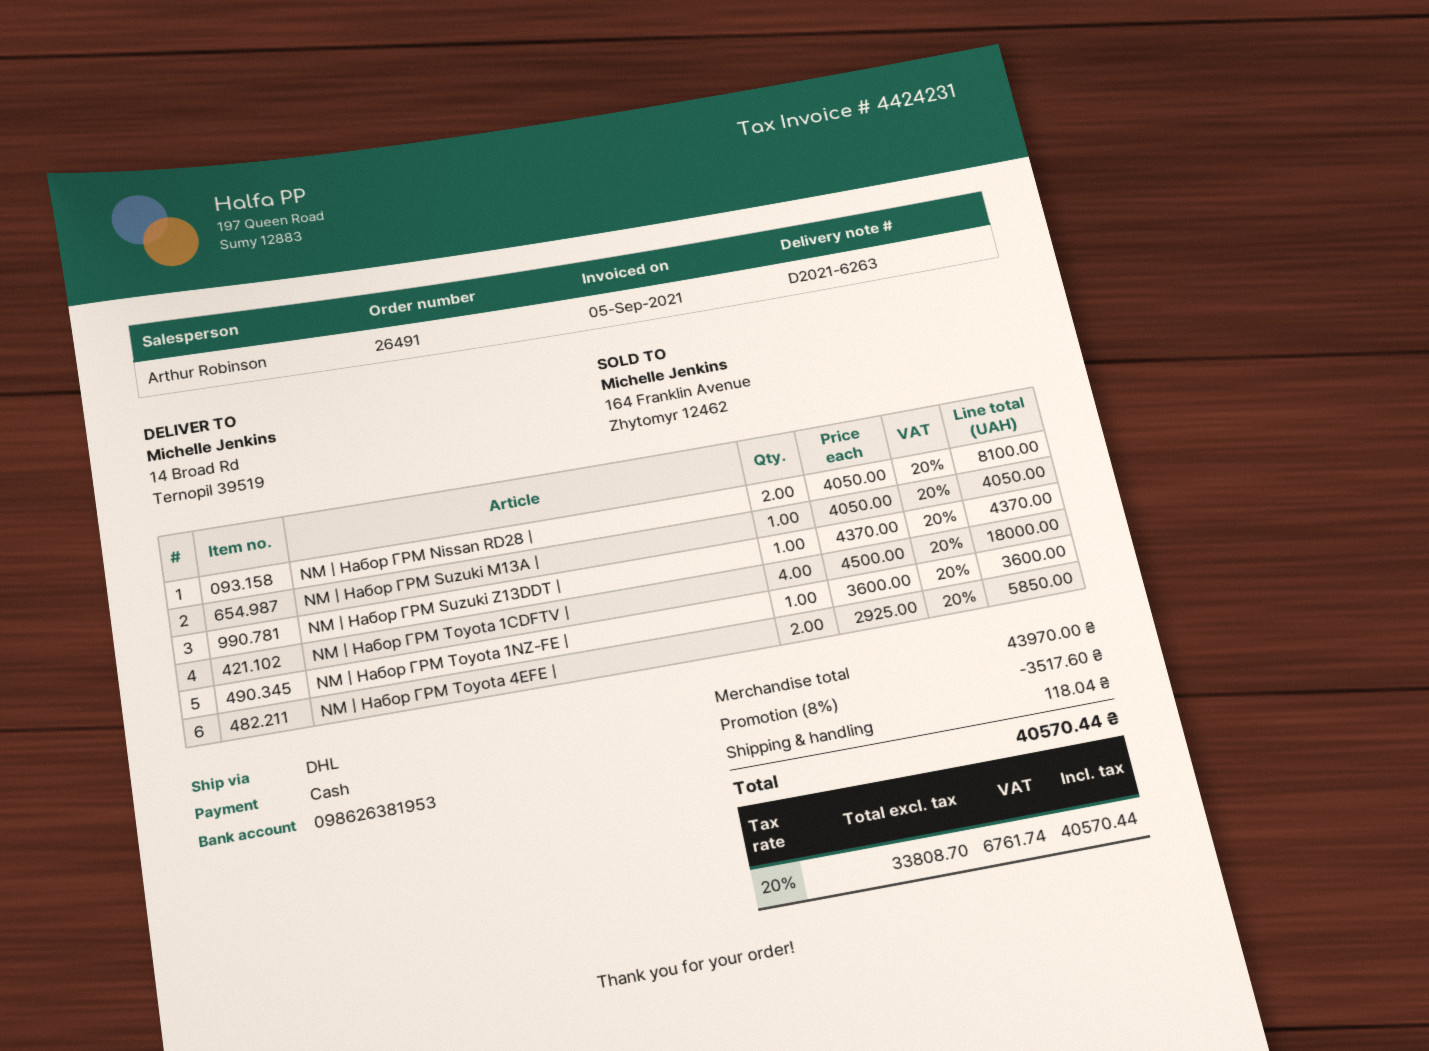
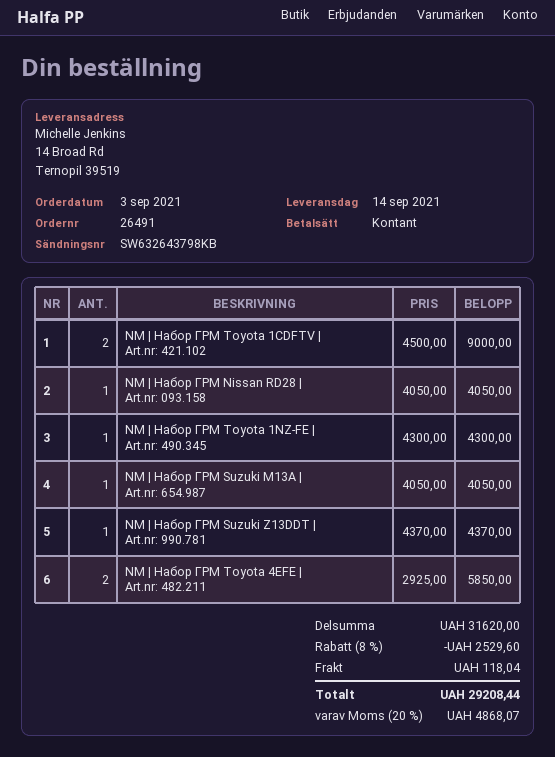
NM | Набор ГРМ Nissan RD28 |: 2 x 4050.00 = 8100.00 -> 1 x 4050.00 = 4050.00
NM | Набор ГРМ Toyota 1CDFTV |: 4 x 4500.00 = 18000.00 -> 2 x 4500.00 = 9000.00
NM | Набор ГРМ Toyota 1NZ-FE |: 1 x 3600.00 = 3600.00 -> 1 x 4300.00 = 4300.00
subtotal: 43970.00 -> 31620.00
discount: 8% = 3517.60 -> 8% = 2529.60
tax: 20% = 6761.74 -> 20% = 4868.07
total: 40570.44 -> 29208.44

